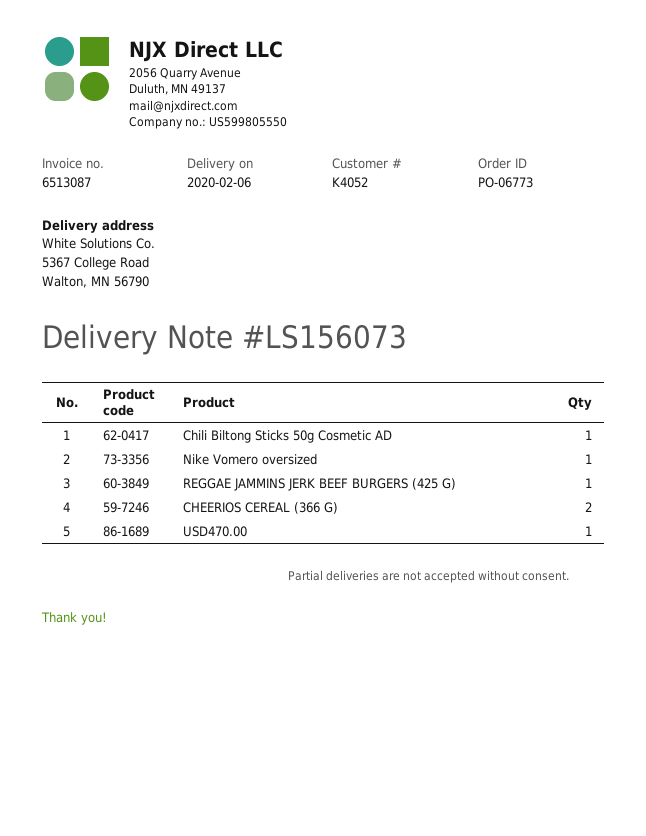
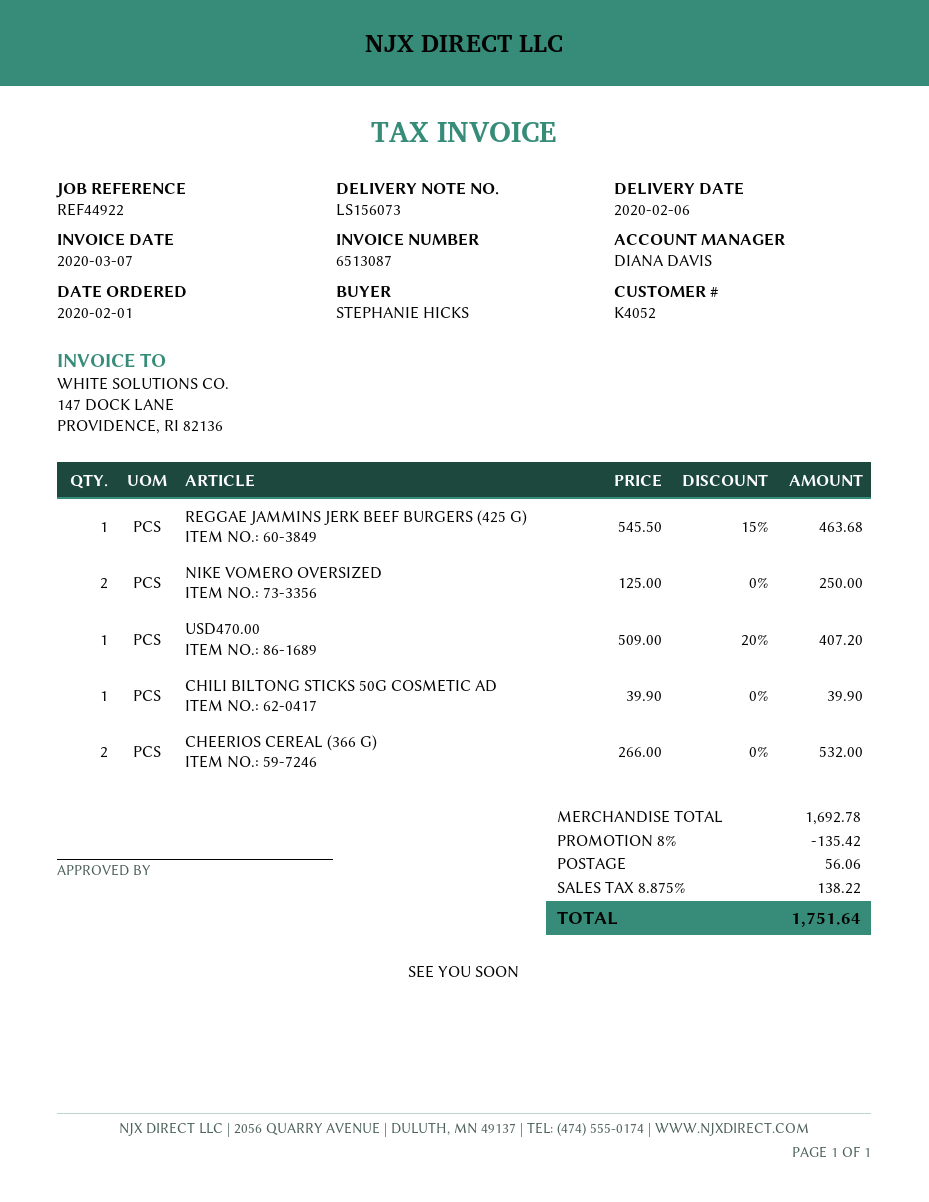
Nike Vomero oversized: 1 -> 2

